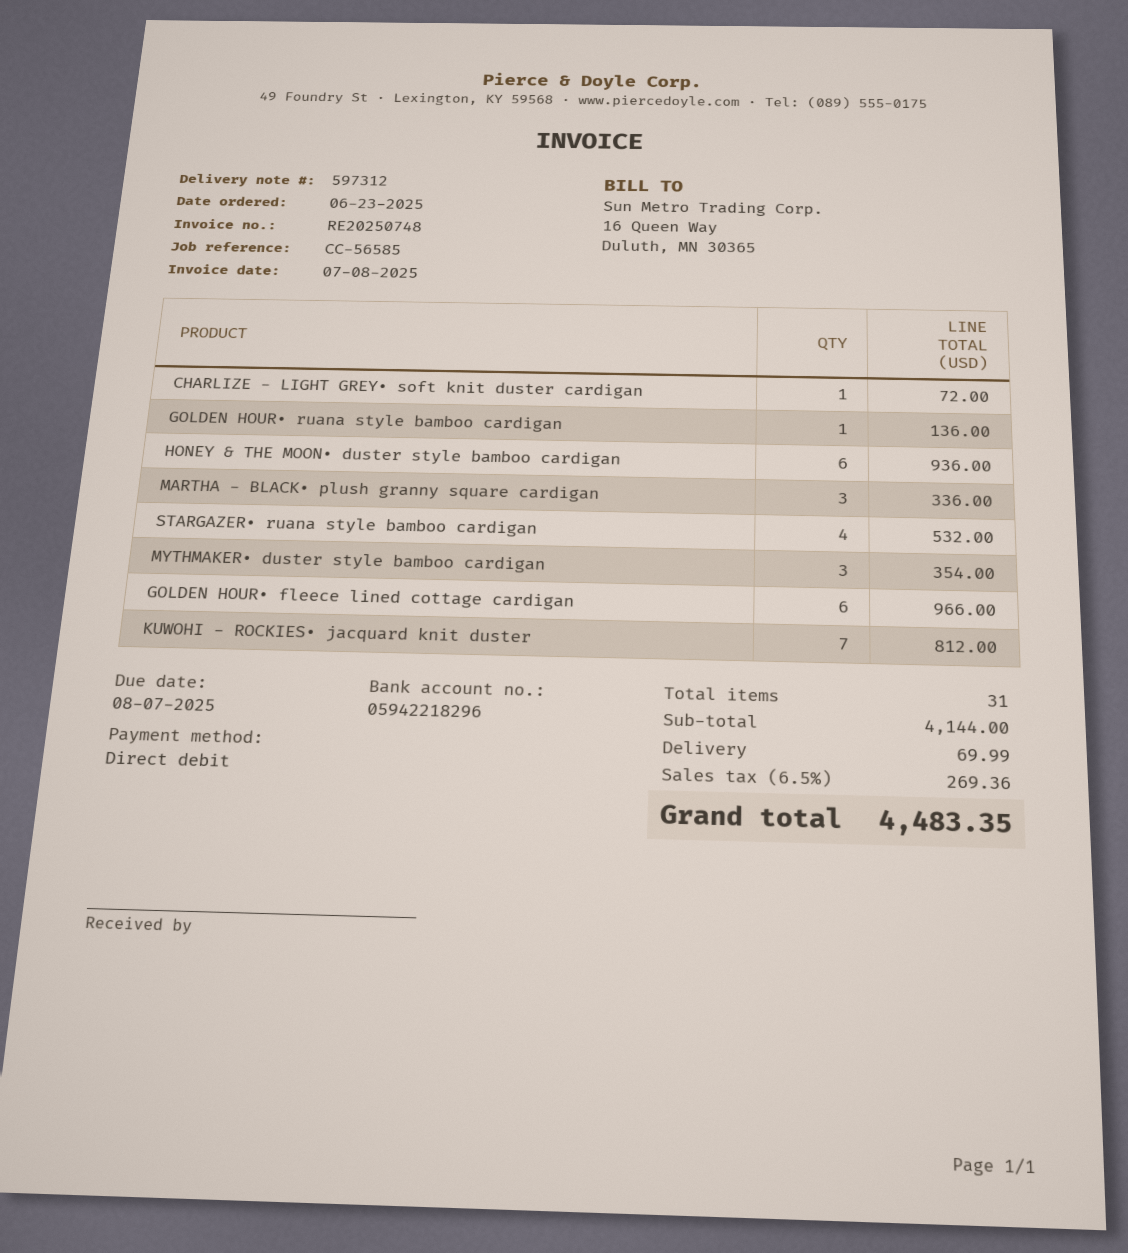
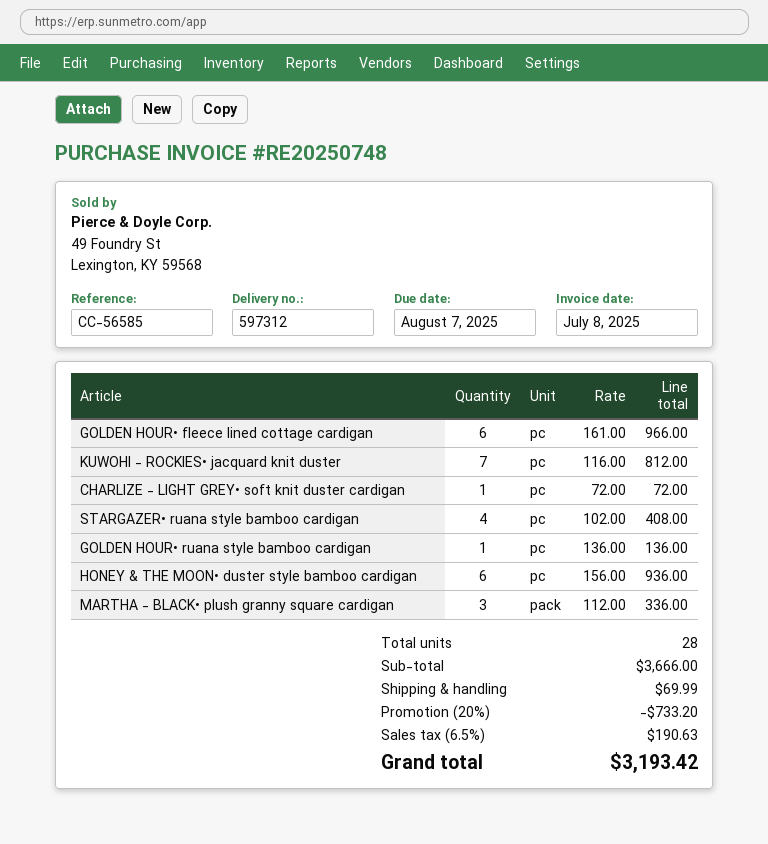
STARGAZER• ruana style bamboo cardigan: 4 for 532.00 -> 4 for 408.00
MYTHMAKER• duster style bamboo cardigan: 3 for 354.00 -> none
total quantity: 31 -> 28
subtotal: 4144.00 -> 3666.00
discount: none -> 20% = 733.20
tax: 6.5% = 269.36 -> 6.5% = 190.63
total: 4483.35 -> 3193.42

